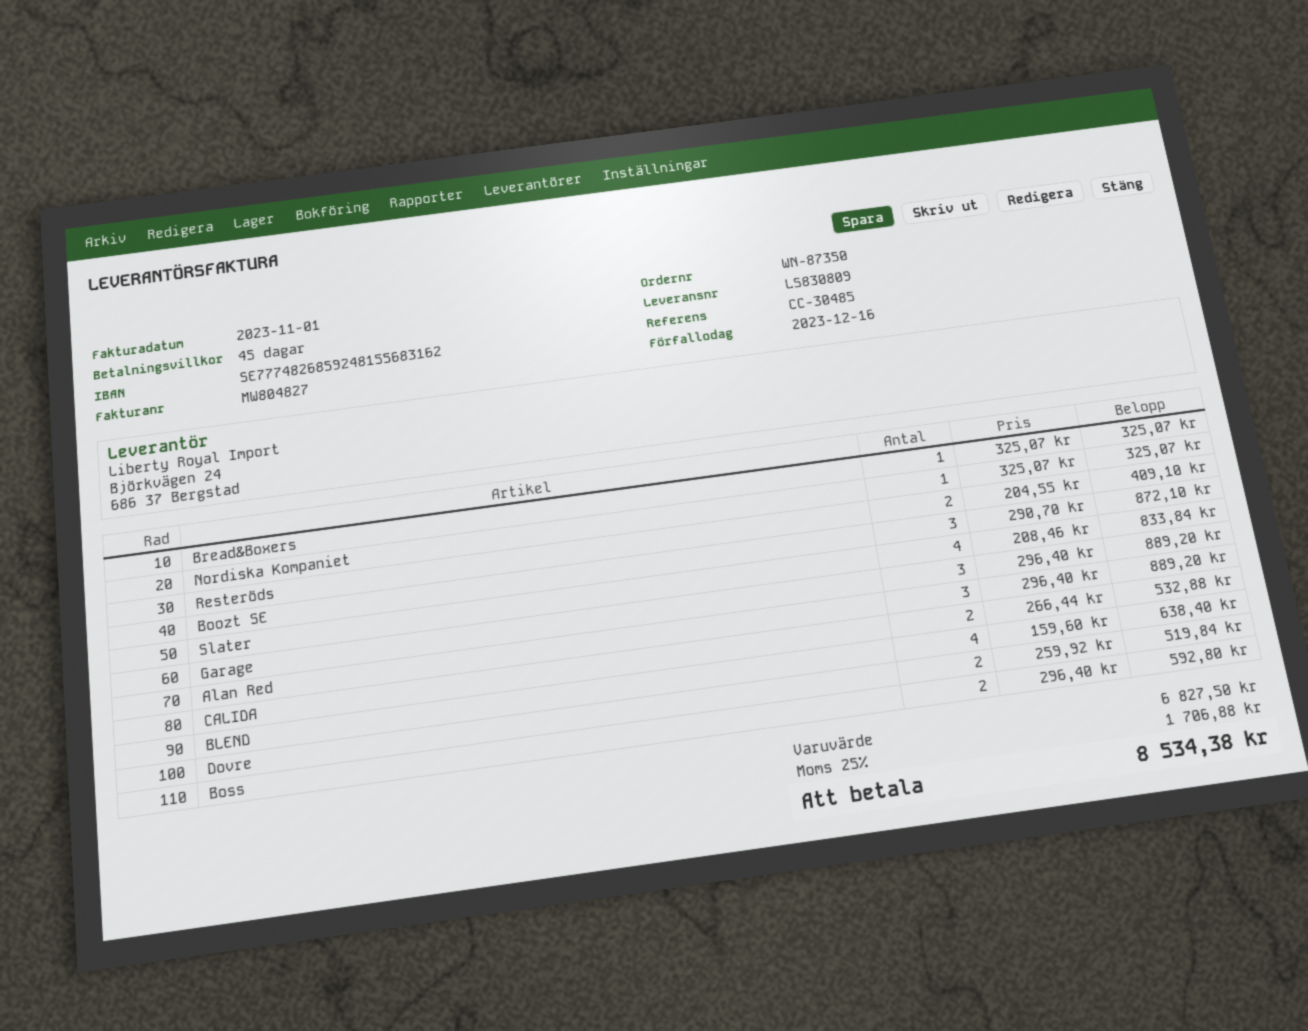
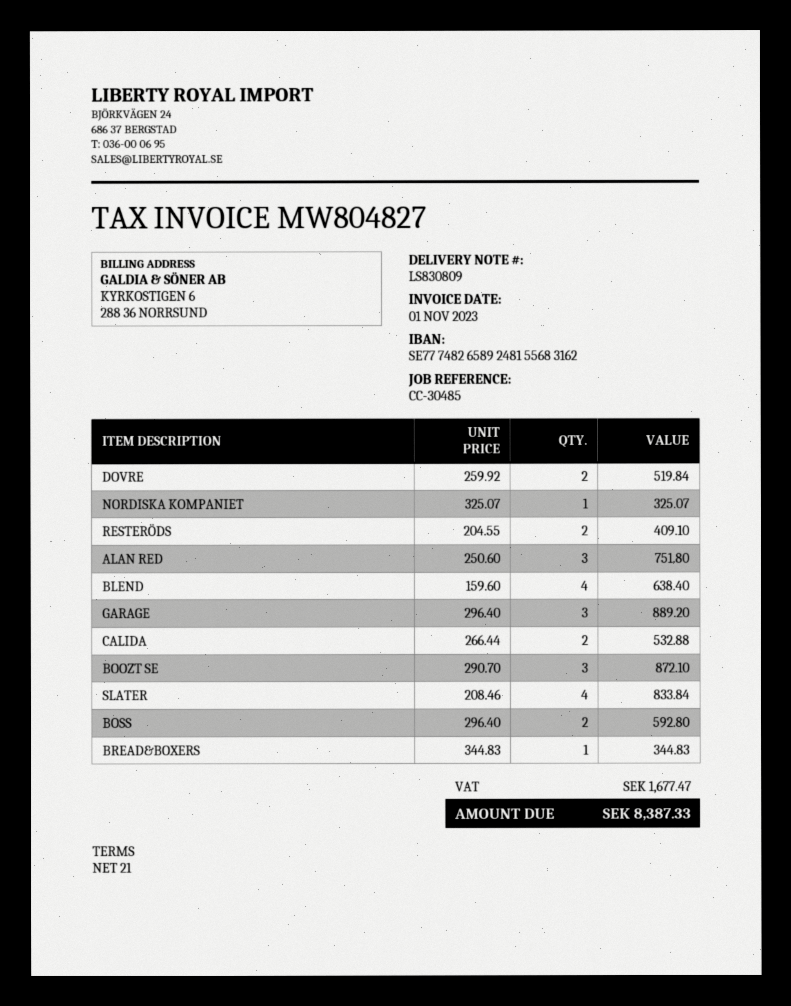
payment terms: 45 days -> 21 days
bank account: SE7774826859248155683162 -> SE7774826589248155683162
Bread&Boxers: 1 x 325.07 = 325.07 -> 1 x 344.83 = 344.83
Alan Red: 3 x 296.40 = 889.20 -> 3 x 250.60 = 751.80
tax: 1706.88 -> 1677.47
total: 8534.38 -> 8387.33

